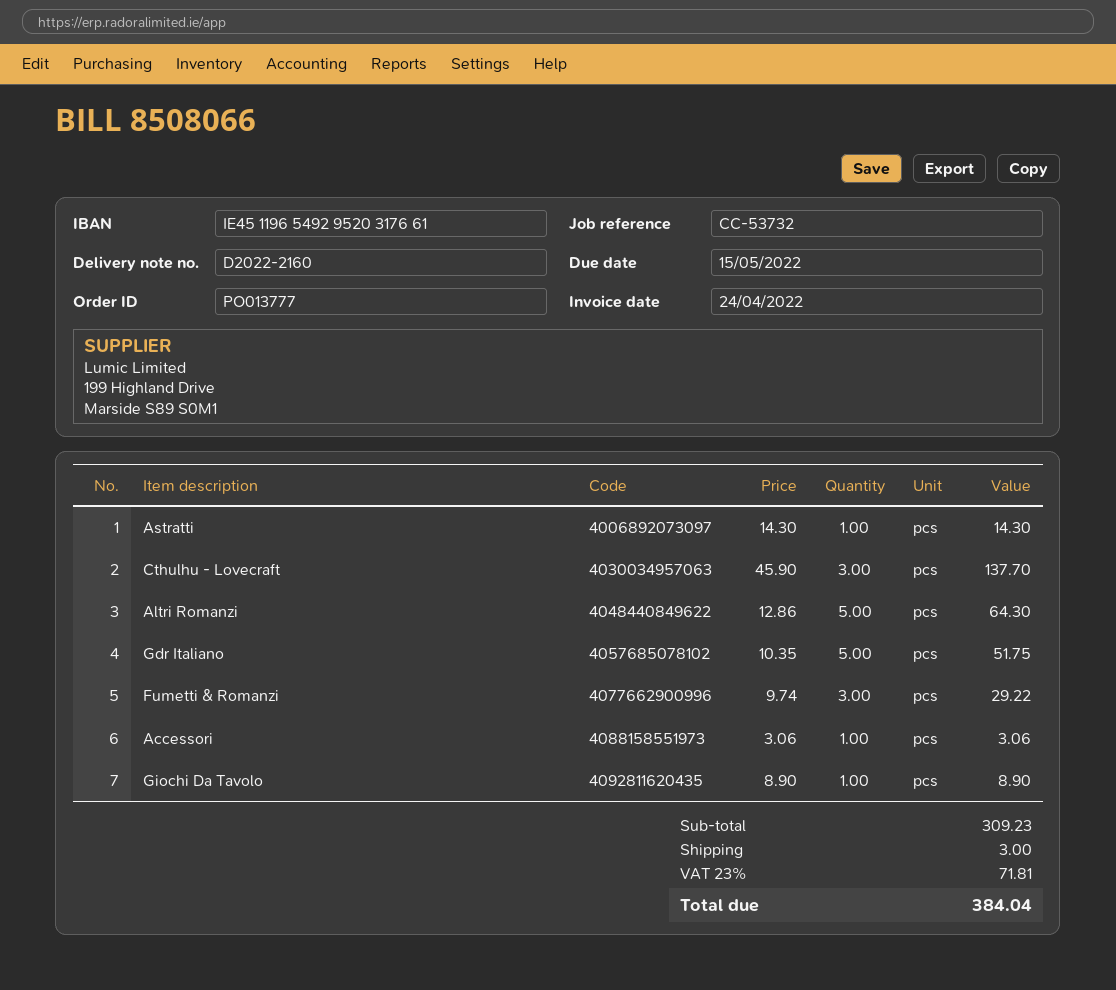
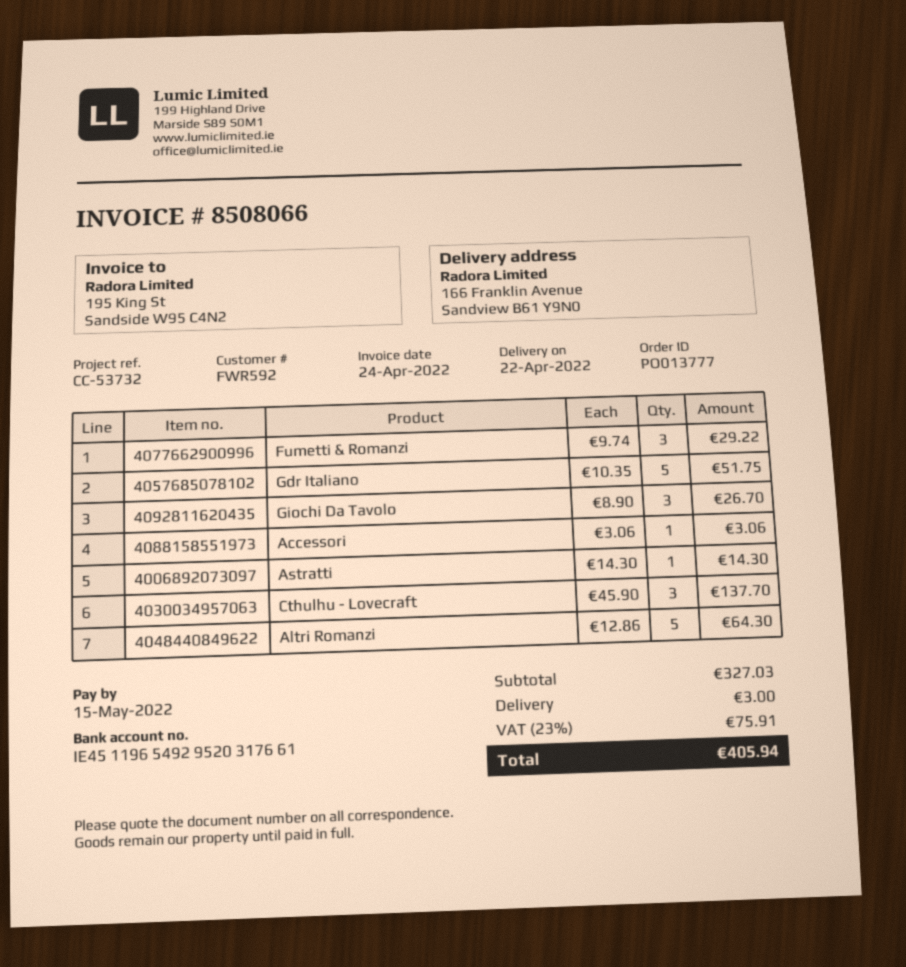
Giochi Da Tavolo: 1 x 8.90 = 8.90 -> 3 x 8.90 = 26.70
subtotal: 309.23 -> 327.03
tax: 23% = 71.81 -> 23% = 75.91
total: 384.04 -> 405.94

